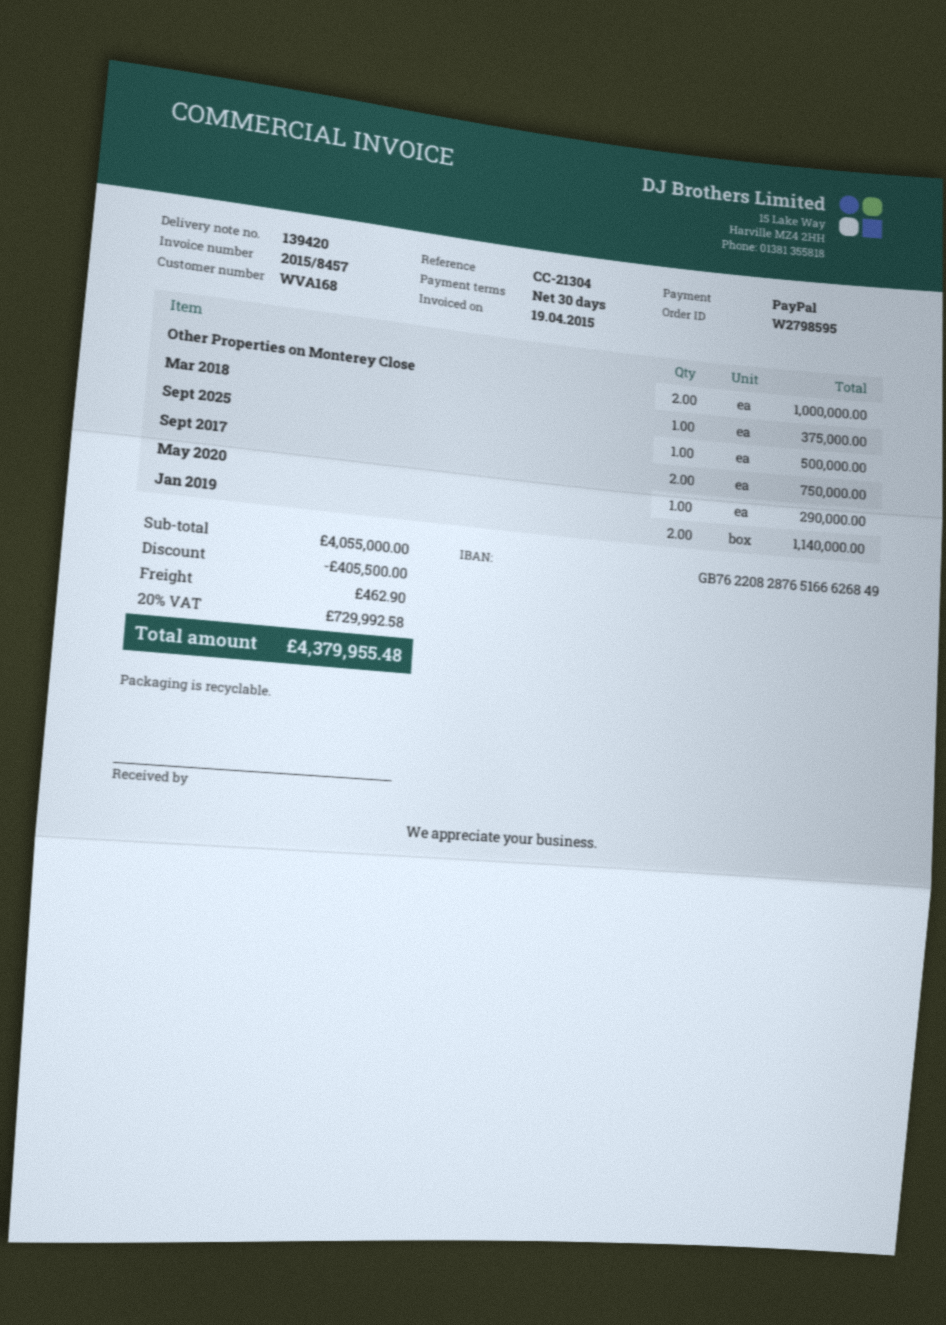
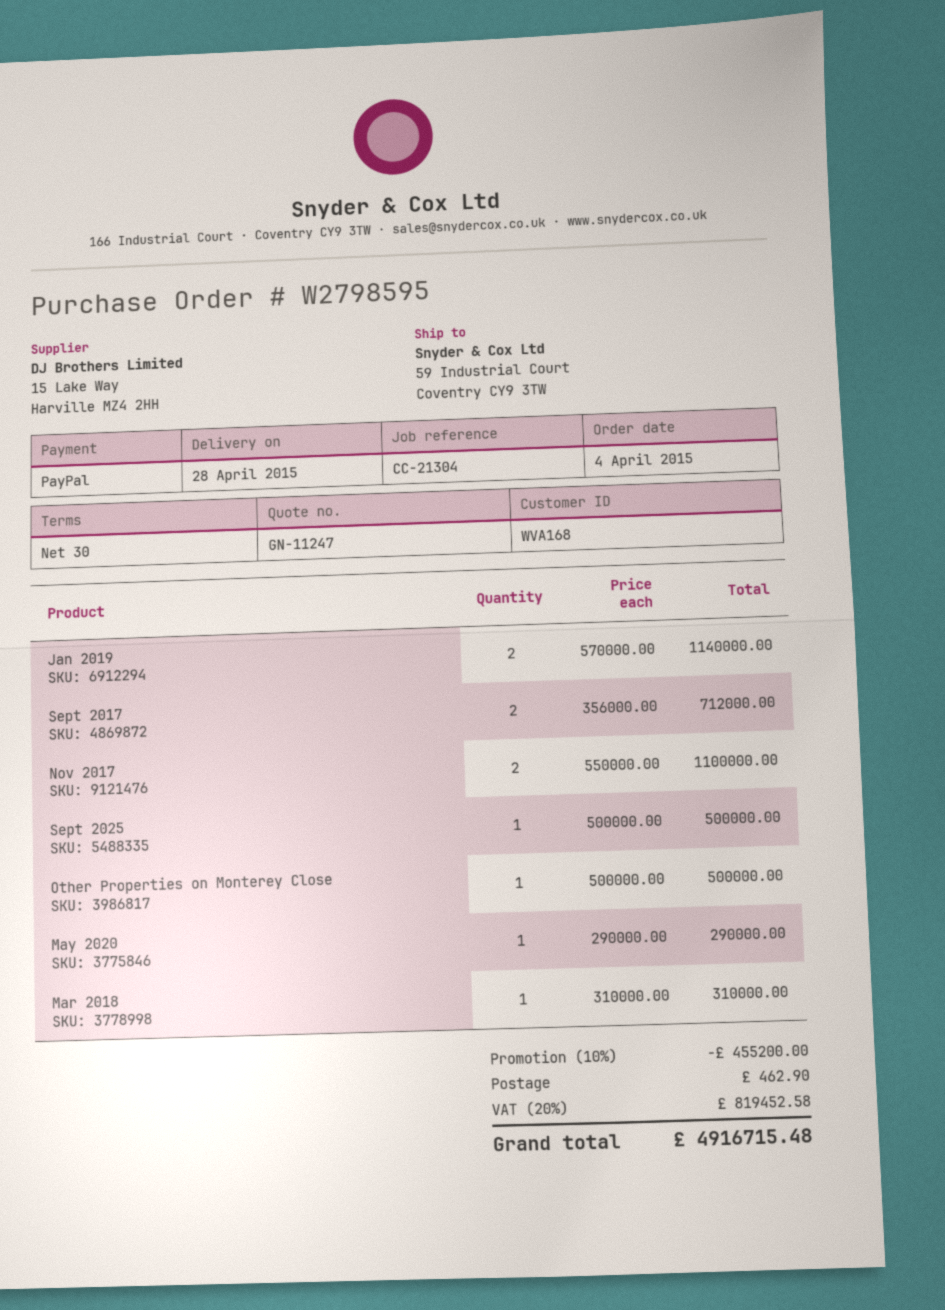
Other Properties on Monterey Close: 2 for 1000000.00 -> 1 for 500000.00
Mar 2018: 1 for 375000.00 -> 1 for 310000.00
Sept 2017: 2 for 750000.00 -> 2 for 712000.00
Nov 2017: none -> 2 for 1100000.00
discount: 405500.00 -> 455200.00
tax: 20% = 729992.58 -> 20% = 819452.58
total: 4379955.48 -> 4916715.48

